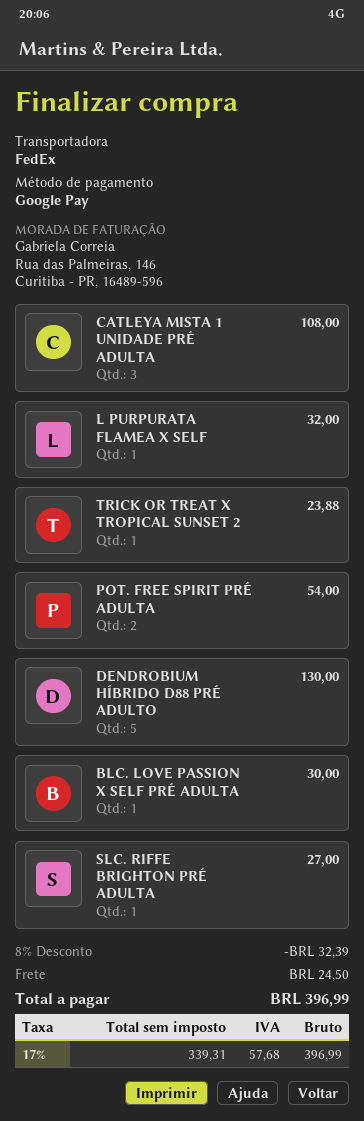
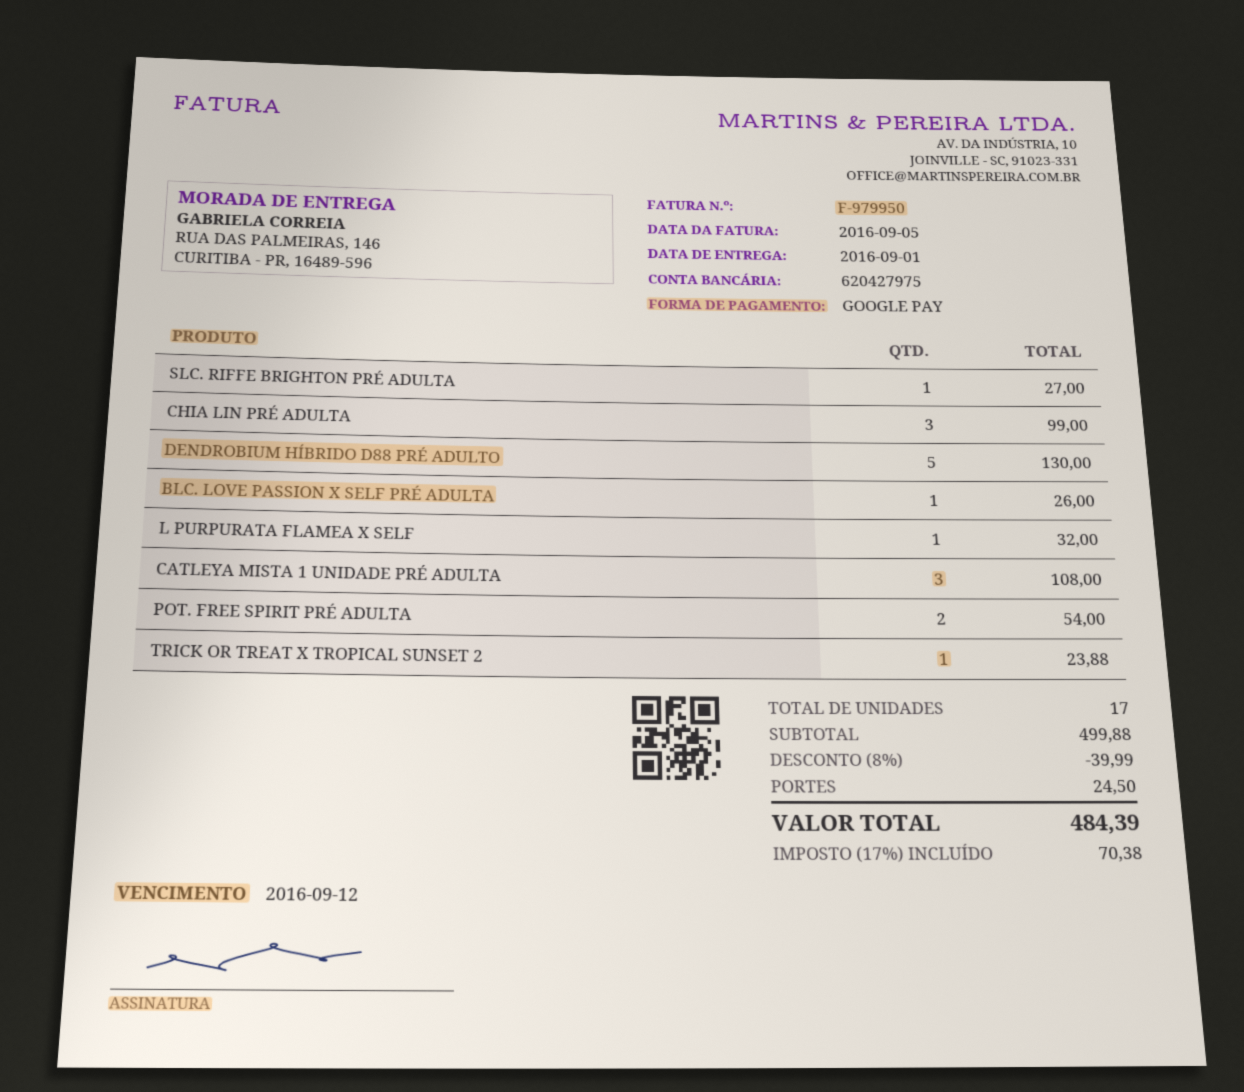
BLC. LOVE PASSION X SELF PRÉ ADULTA: 1 for 30.00 -> 1 for 26.00
CHIA LIN PRÉ ADULTA: none -> 3 for 99.00
discount: 8% = 32.39 -> 8% = 39.99
tax: 17% = 57.68 -> 17% = 70.38
total: 396.99 -> 484.39

